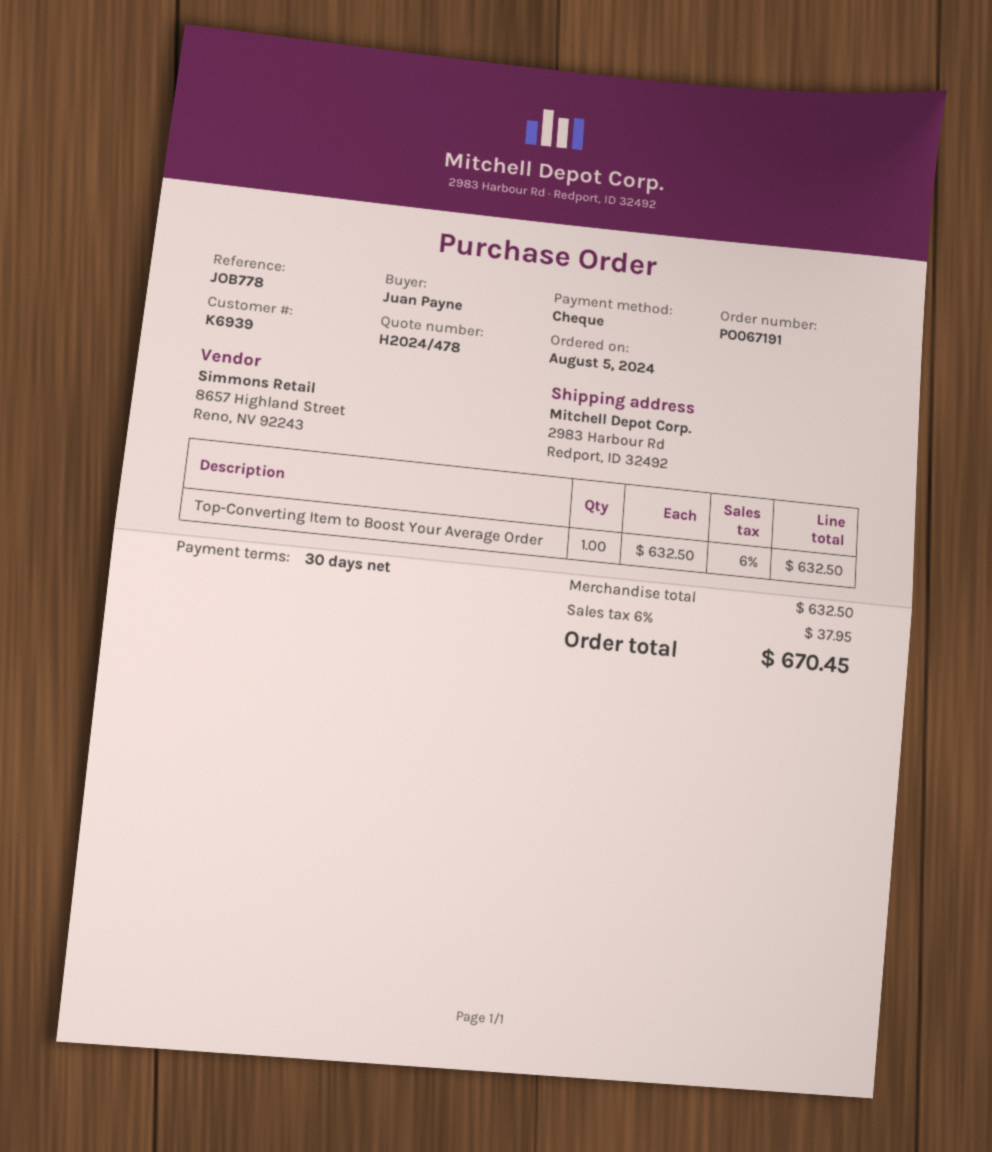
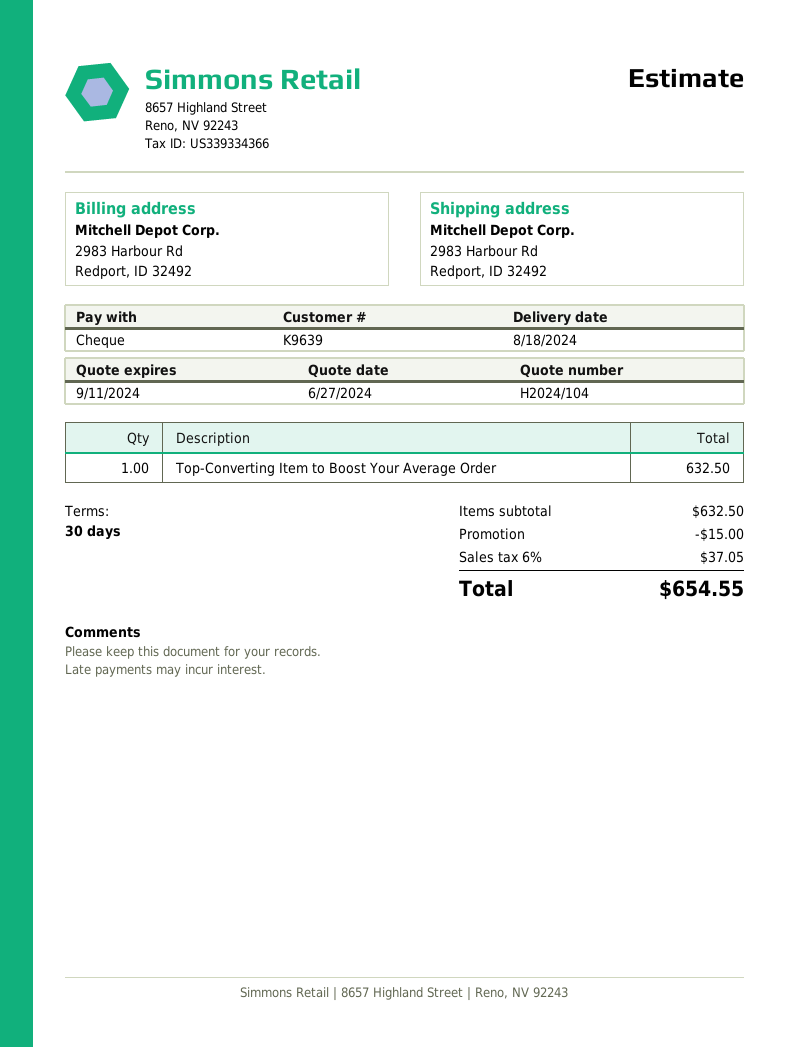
quote number: H2024/478 -> H2024/104
customer number: K6939 -> K9639
discount: none -> 15.00
tax: 6% = 37.95 -> 6% = 37.05
total: 670.45 -> 654.55

